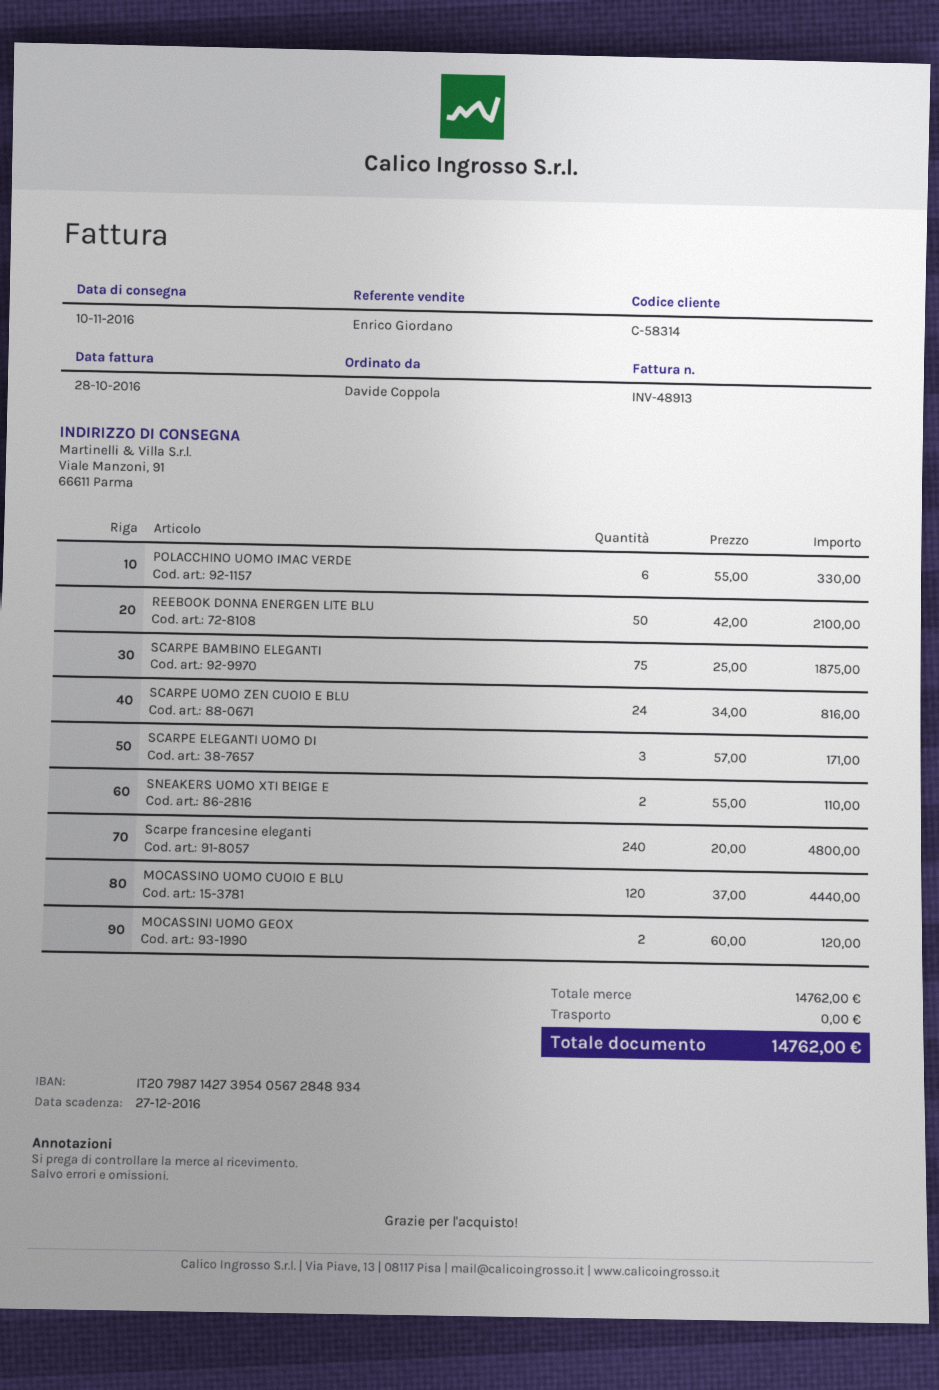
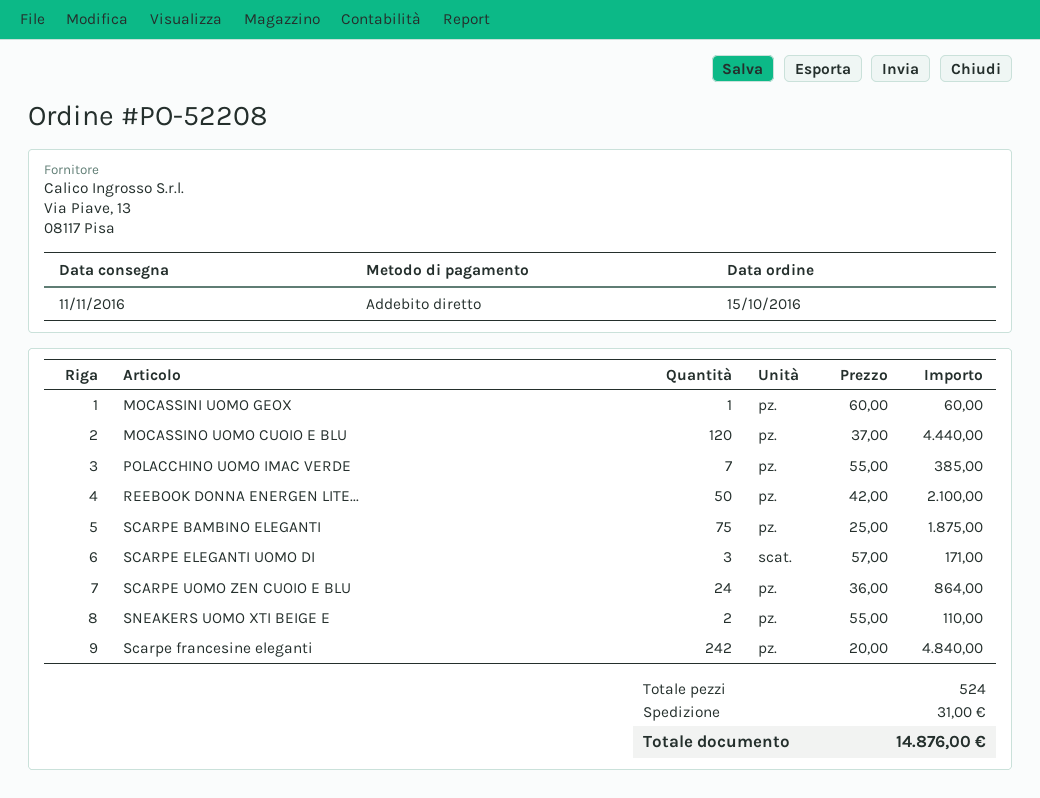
delivery date: 2016-11-10 -> 2016-11-11
POLACCHINO UOMO IMAC VERDE: 6 x 55.00 = 330.00 -> 7 x 55.00 = 385.00
SCARPE UOMO ZEN CUOIO E BLU: 24 x 34.00 = 816.00 -> 24 x 36.00 = 864.00
Scarpe francesine eleganti: 240 x 20.00 = 4800.00 -> 242 x 20.00 = 4840.00
MOCASSINI UOMO GEOX: 2 x 60.00 = 120.00 -> 1 x 60.00 = 60.00
shipping: 0.00 -> 31.00
total: 14762.00 -> 14876.00

